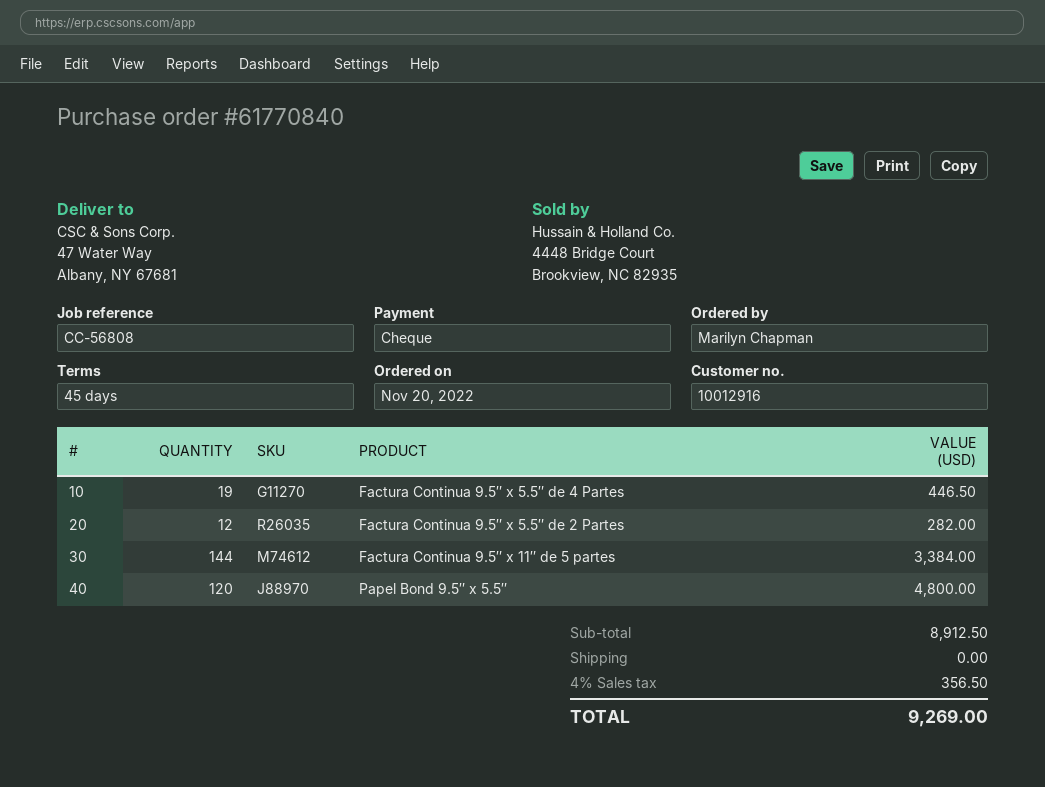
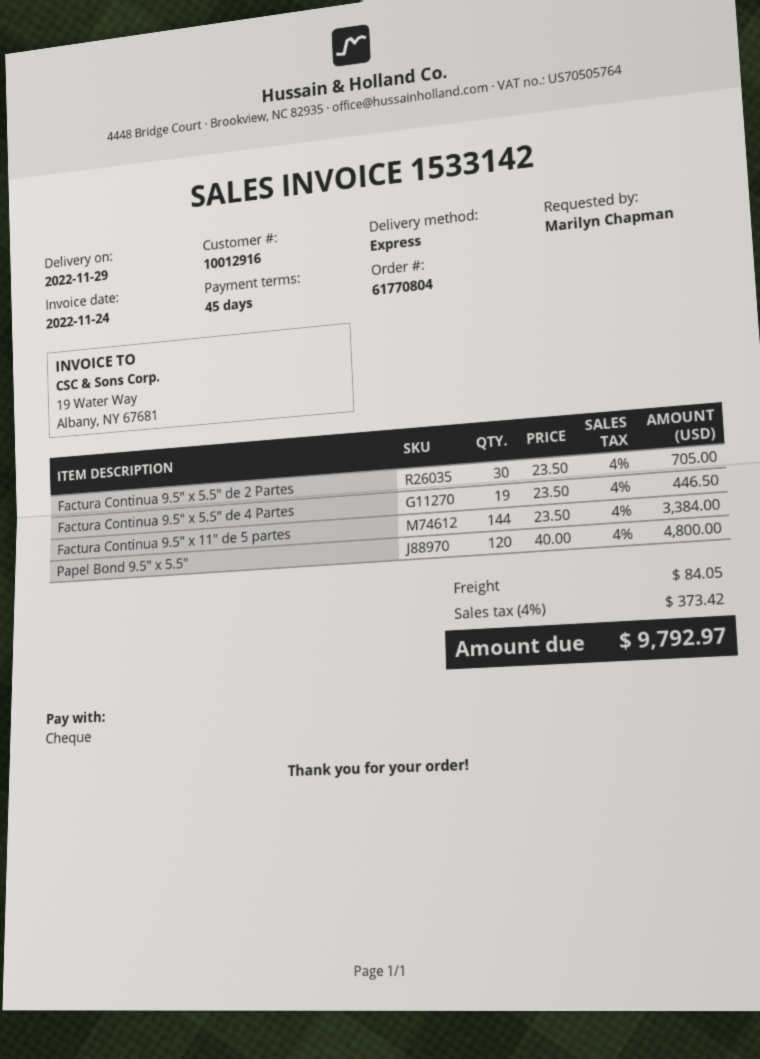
order number: 61770840 -> 61770804
Factura Continua 9.5″ x 5.5″ de 2 Partes: 12 for 282.00 -> 30 for 705.00
shipping: 0.00 -> 84.05
tax: 4% = 356.50 -> 4% = 373.42
total: 9269.00 -> 9792.97

